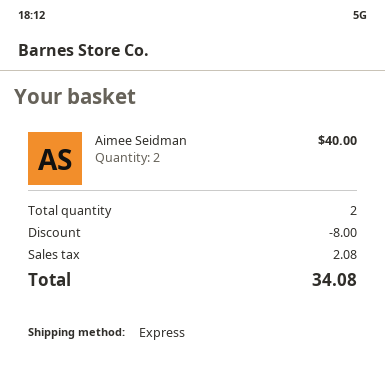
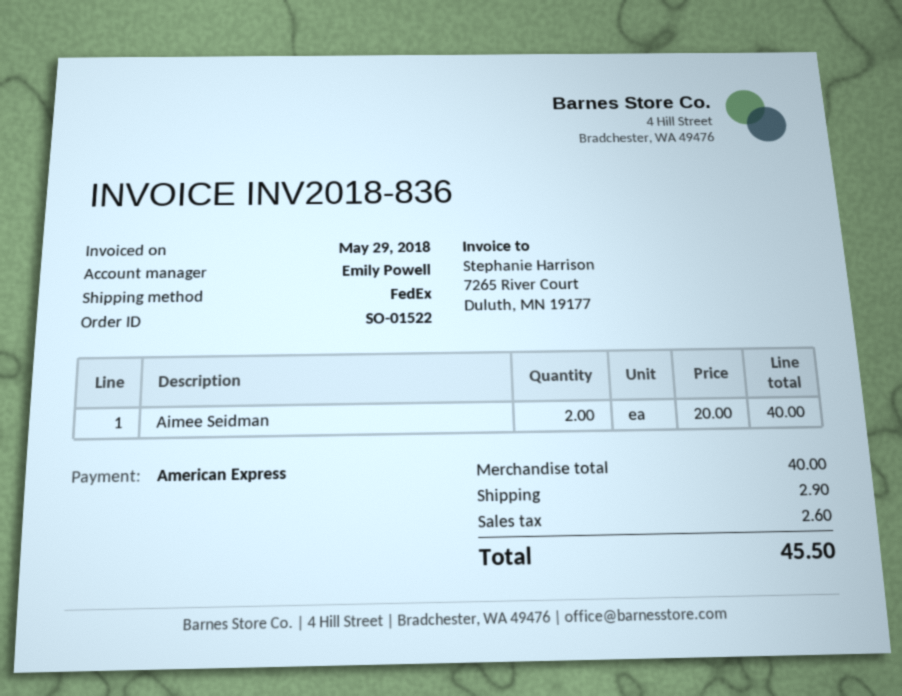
shipping method: express -> FedEx
discount: 8.00 -> none
shipping: none -> 2.90
tax: 2.08 -> 2.60
total: 34.08 -> 45.50

